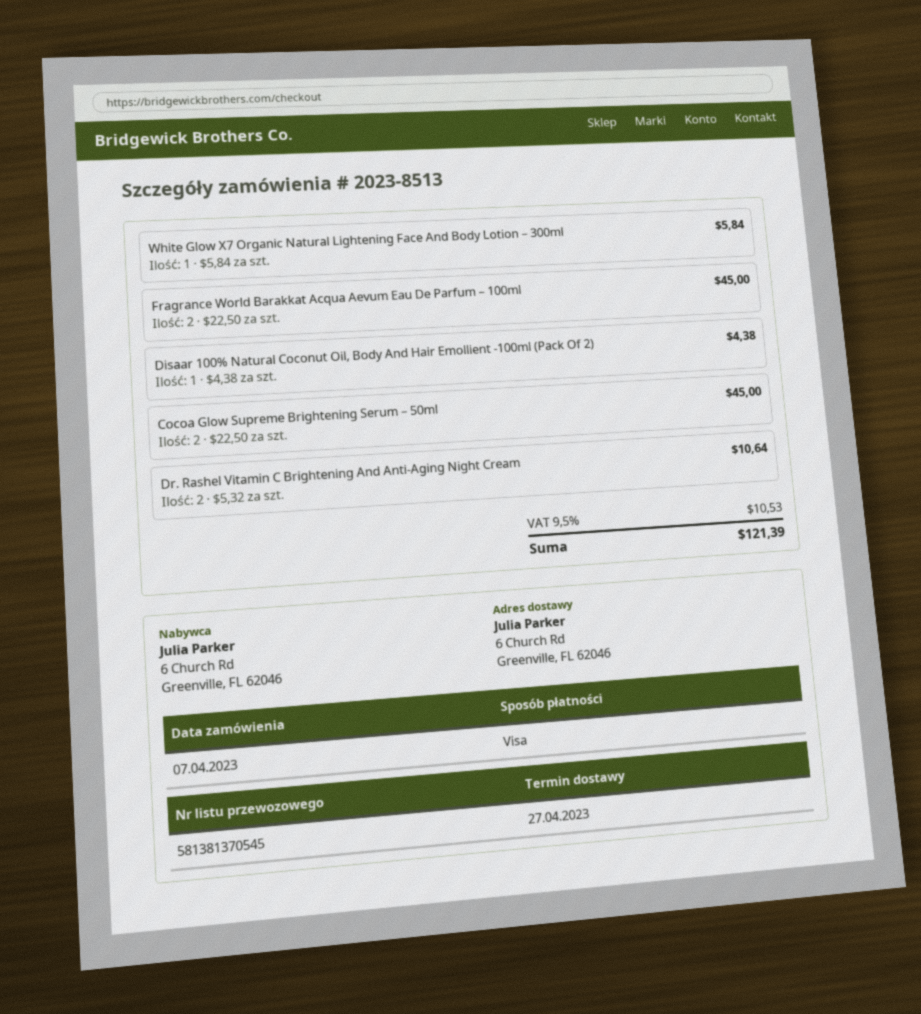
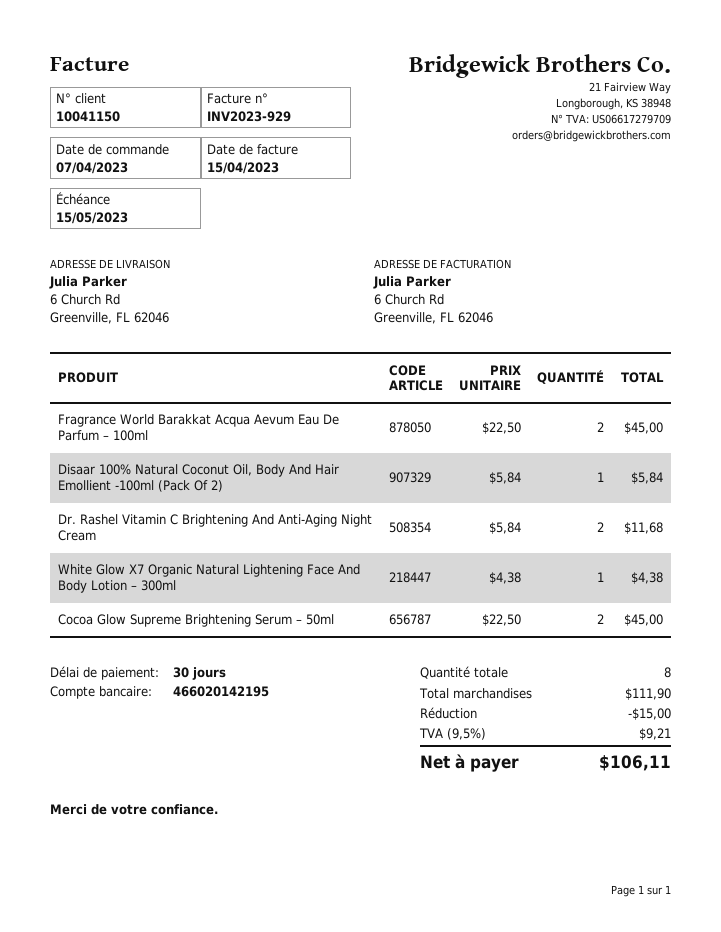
White Glow X7 Organic Natural Lightening Face And Body Lotion – 300ml: 1 x 5.84 = 5.84 -> 1 x 4.38 = 4.38
Disaar 100% Natural Coconut Oil, Body And Hair Emollient -100ml (Pack Of 2): 1 x 4.38 = 4.38 -> 1 x 5.84 = 5.84
Dr. Rashel Vitamin C Brightening And Anti-Aging Night Cream: 2 x 5.32 = 10.64 -> 2 x 5.84 = 11.68
discount: none -> 15.00
tax: 9.5% = 10.53 -> 9.5% = 9.21
total: 121.39 -> 106.11

